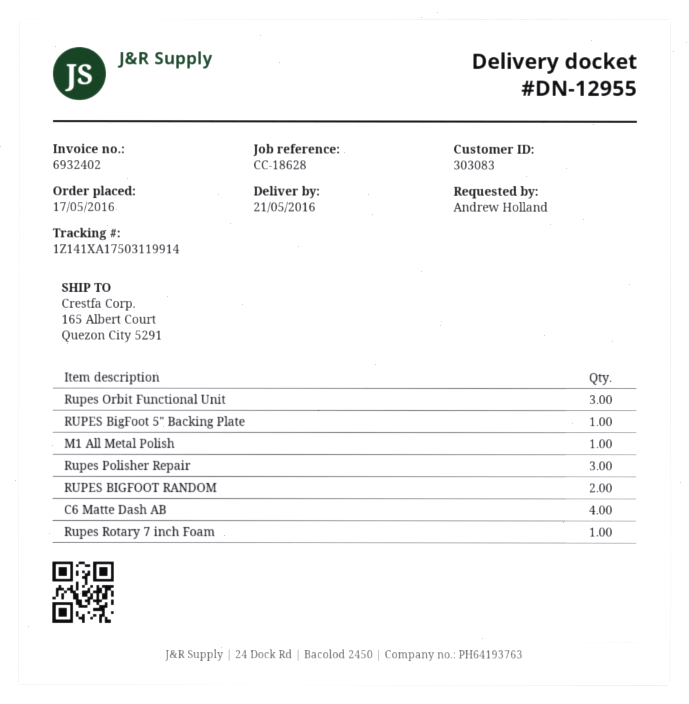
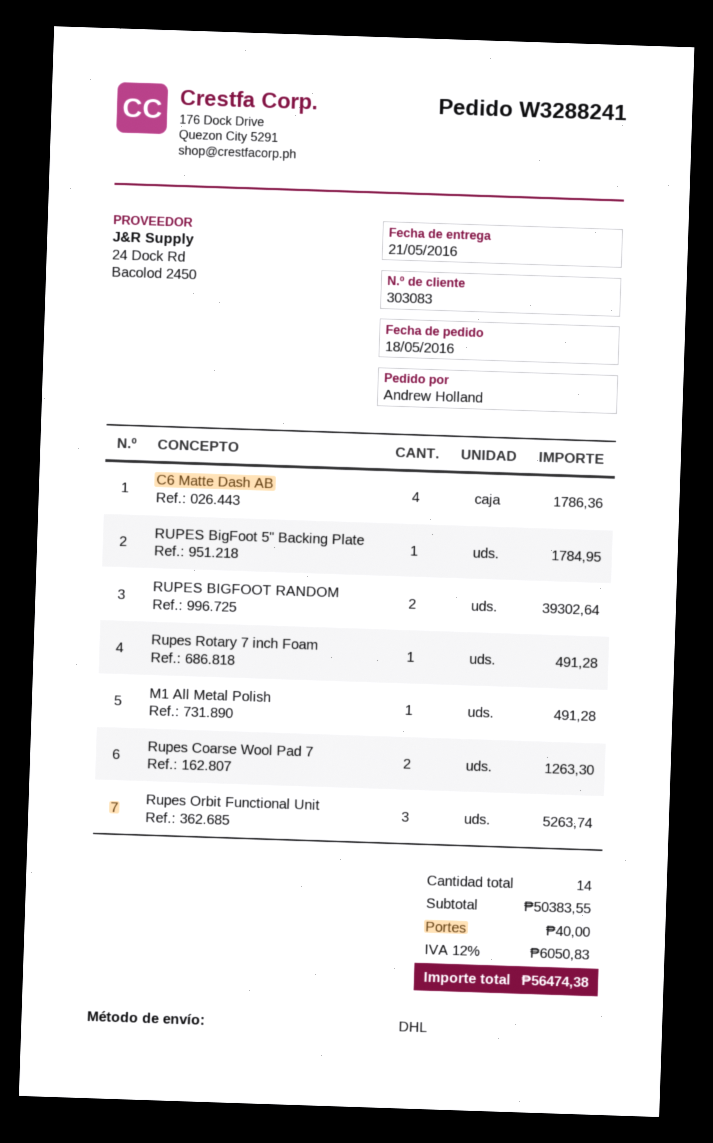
order date: 2016-05-17 -> 2016-05-18
Rupes Polisher Repair: 3 -> none
Rupes Coarse Wool Pad 7: none -> 2

